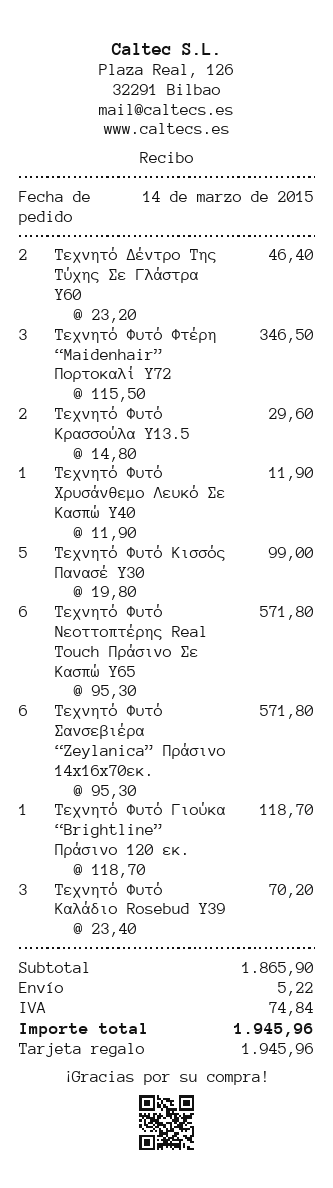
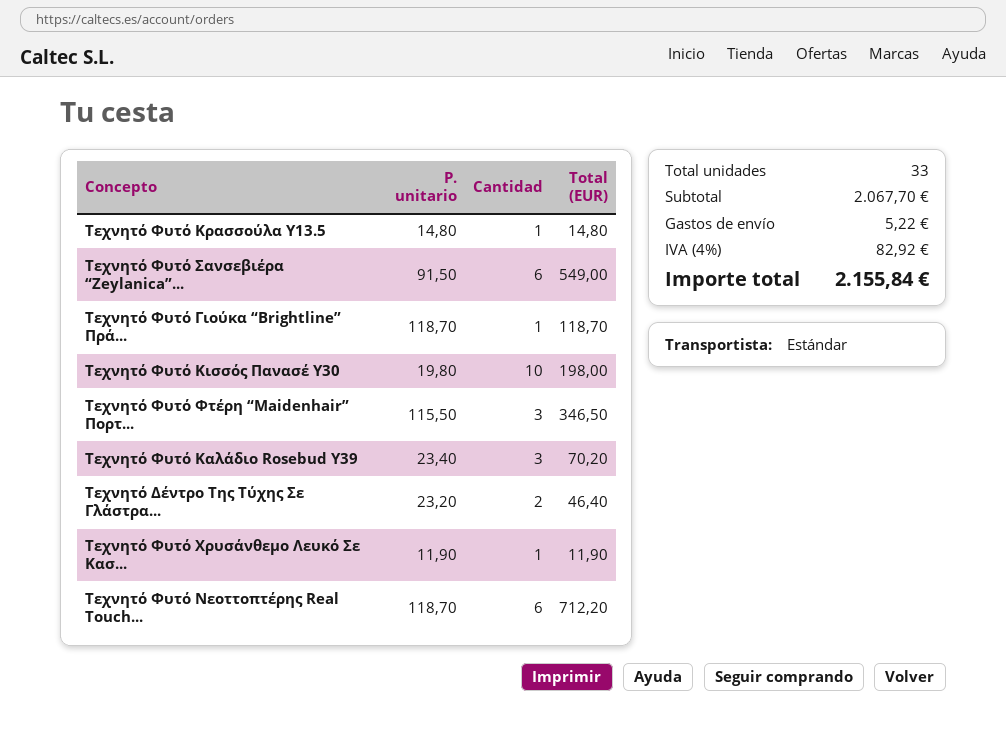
Τεχνητό Φυτό Κρασσούλα Υ13.5: 2 x 14.80 = 29.60 -> 1 x 14.80 = 14.80
Τεχνητό Φυτό Κισσός Πανασέ Υ30: 5 x 19.80 = 99.00 -> 10 x 19.80 = 198.00
Τεχνητό Φυτό Νεοττοπτέρης Real Touch Πράσινο Σε Κασπώ Y65: 6 x 95.30 = 571.80 -> 6 x 118.70 = 712.20
Τεχνητό Φυτό Σανσεβιέρα “Zeylanica” Πράσινο 14x16x70εκ.: 6 x 95.30 = 571.80 -> 6 x 91.50 = 549.00
subtotal: 1865.90 -> 2067.70
tax: 74.84 -> 82.92
total: 1945.96 -> 2155.84

